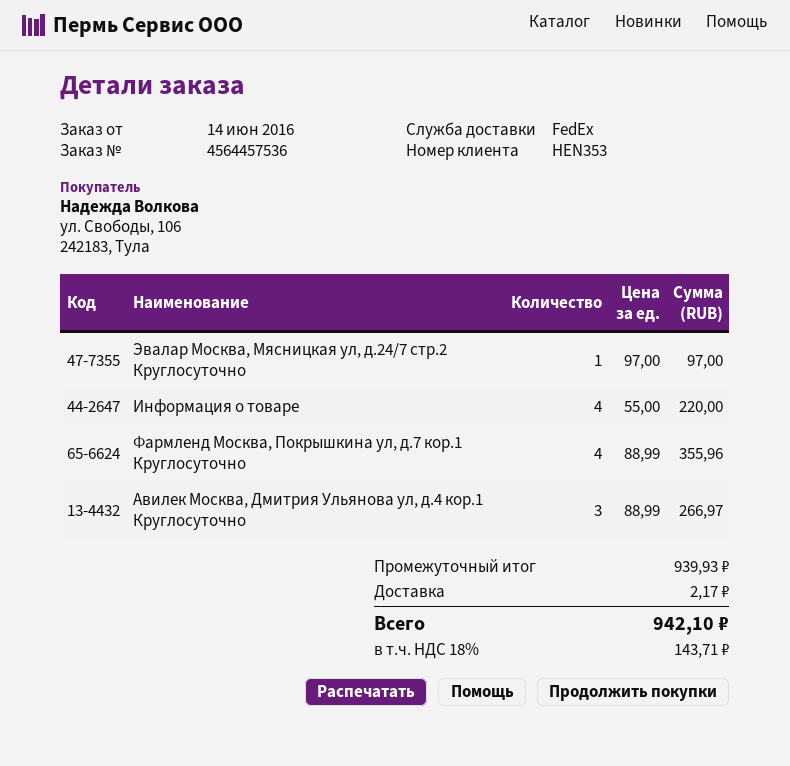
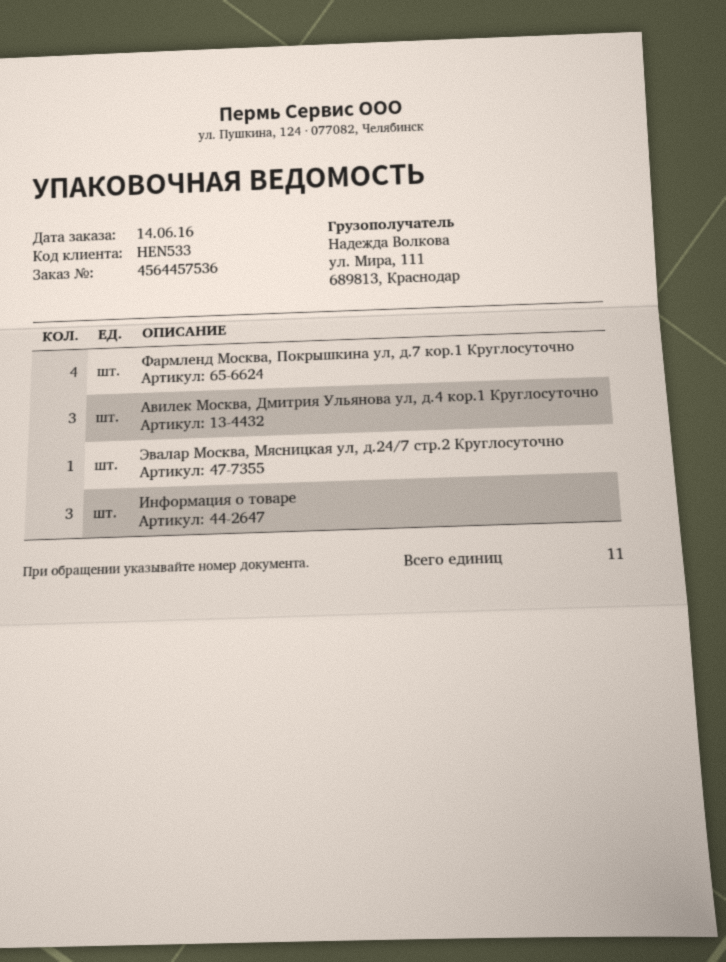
customer number: HEN353 -> HEN533
Информация о товаре: 4 -> 3

